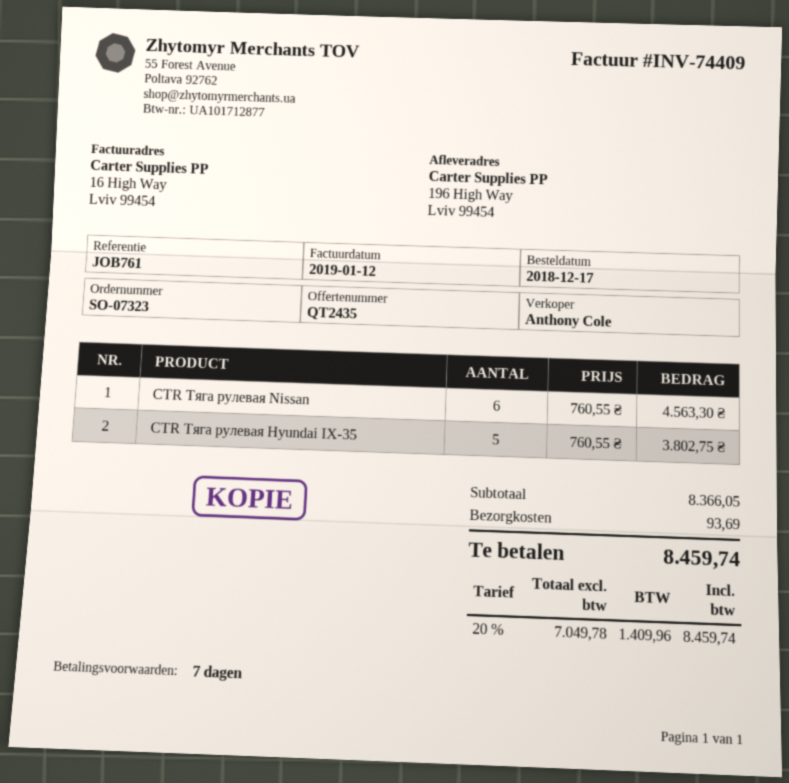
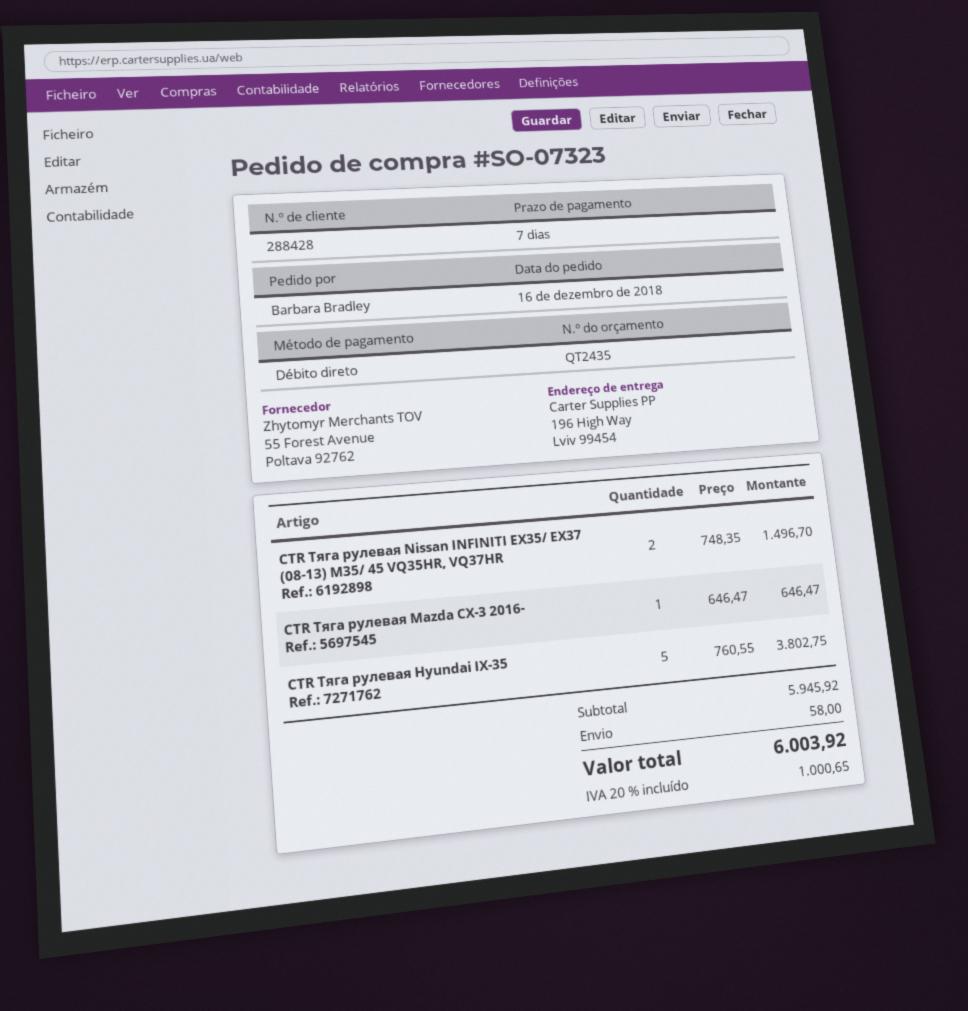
order date: 2018-12-17 -> 2018-12-16
CTR Тяга рулевая Nissan: 6 x 760.55 = 4563.30 -> none
CTR Тяга рулевая Nissan INFINITI EX35/ EX37 (08-13) M35/ 45 VQ35HR, VQ37HR: none -> 2 x 748.35 = 1496.70
CTR Тяга рулевая Mazda CX-3 2016-: none -> 1 x 646.47 = 646.47
subtotal: 8366.05 -> 5945.92
shipping: 93.69 -> 58.00
tax: 20% = 1409.96 -> 20% = 1000.65
total: 8459.74 -> 6003.92

